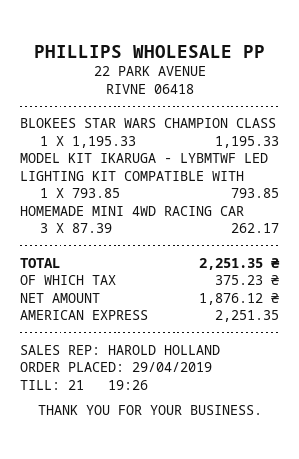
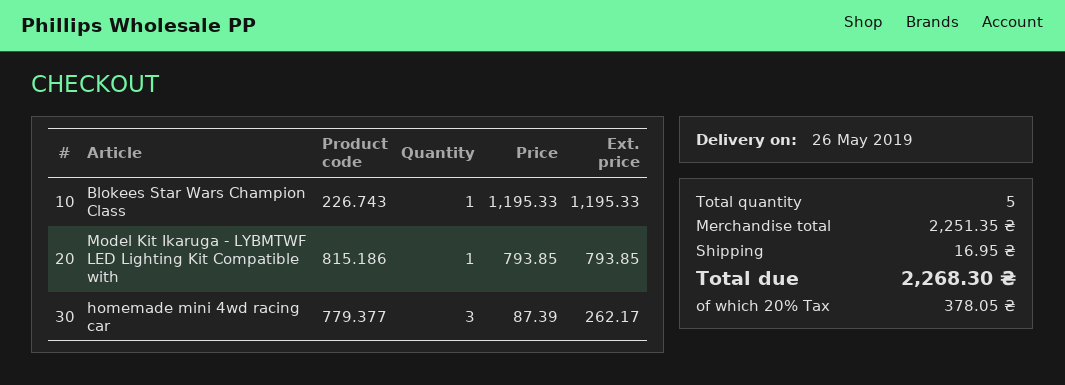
shipping: none -> 16.95
tax: 375.23 -> 378.05
total: 2251.35 -> 2268.30

